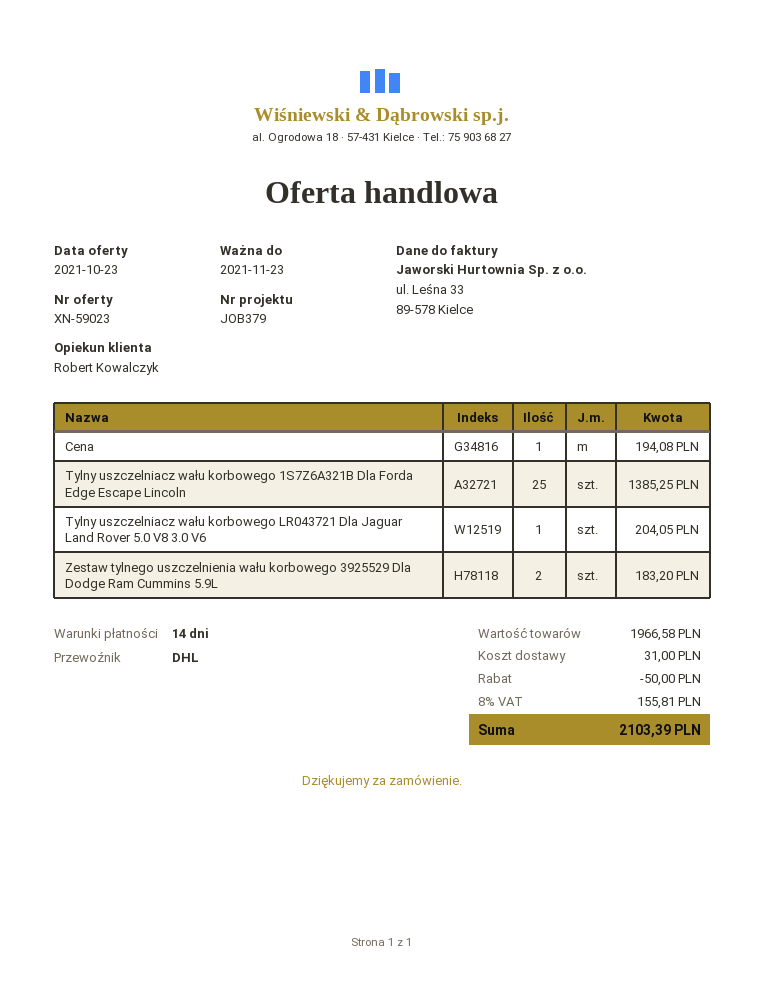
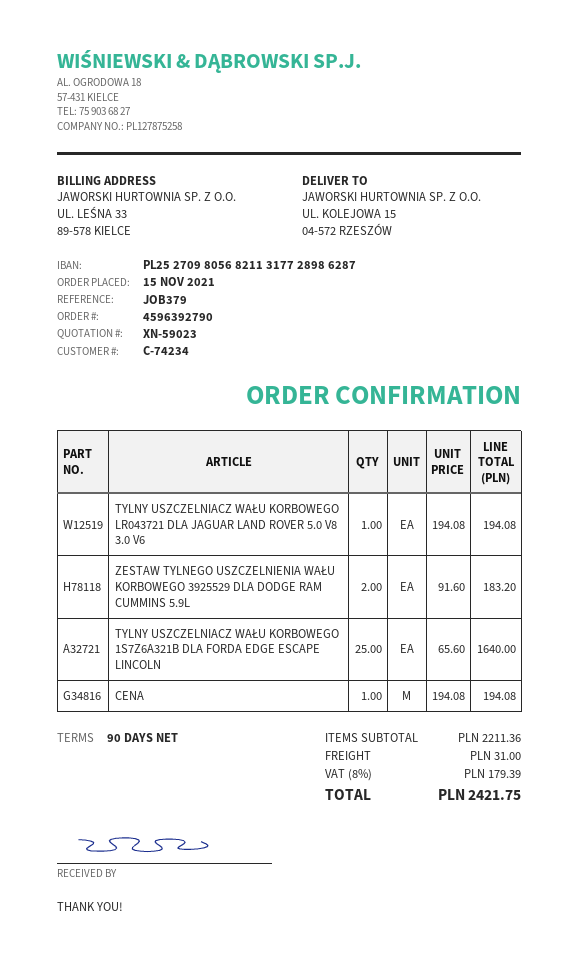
payment terms: 14 days -> 90 days
Tylny uszczelniacz wału korbowego 1S7Z6A321B Dla Forda Edge Escape Lincoln: 25 for 1385.25 -> 25 for 1640.00
Tylny uszczelniacz wału korbowego LR043721 Dla Jaguar Land Rover 5.0 V8 3.0 V6: 1 for 204.05 -> 1 for 194.08
subtotal: 1966.58 -> 2211.36
discount: 50.00 -> none
tax: 8% = 155.81 -> 8% = 179.39
total: 2103.39 -> 2421.75

